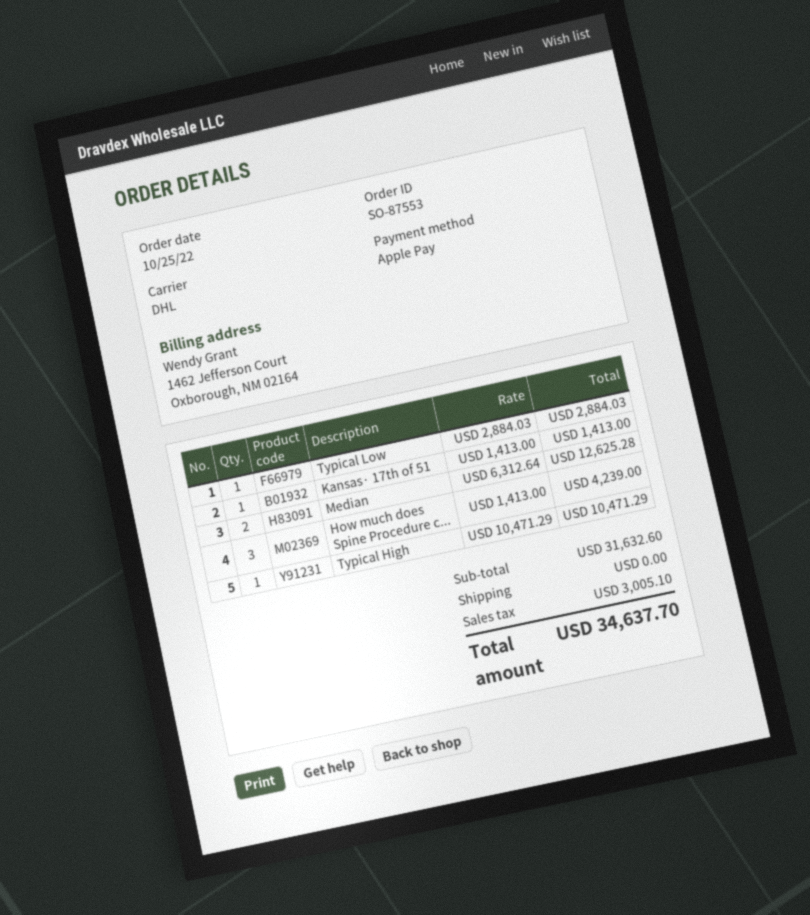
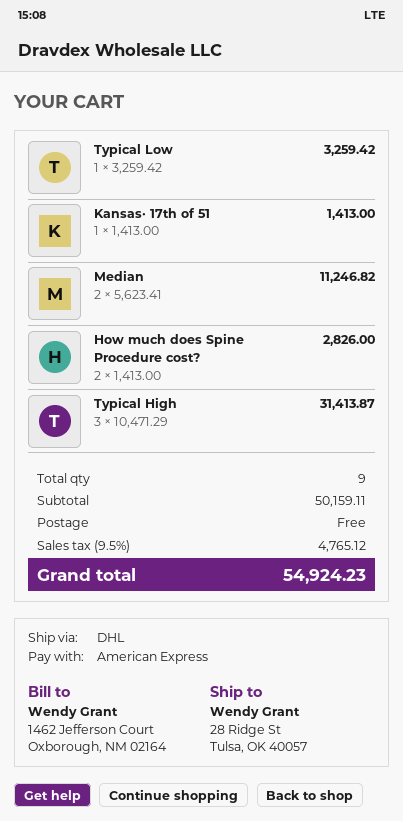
payment method: Apple Pay -> American Express
Typical Low: 1 x 2884.03 = 2884.03 -> 1 x 3259.42 = 3259.42
Median: 2 x 6312.64 = 12625.28 -> 2 x 5623.41 = 11246.82
How much does Spine Procedure c...: 3 x 1413.00 = 4239.00 -> 2 x 1413.00 = 2826.00
Typical High: 1 x 10471.29 = 10471.29 -> 3 x 10471.29 = 31413.87
subtotal: 31632.60 -> 50159.11
tax: 3005.10 -> 4765.12
total: 34637.70 -> 54924.23

